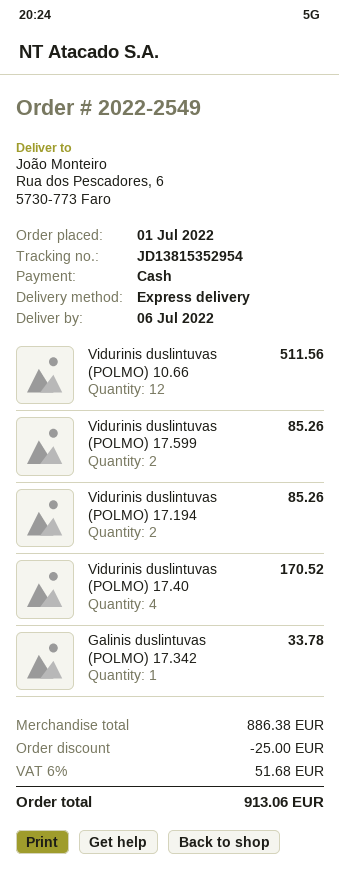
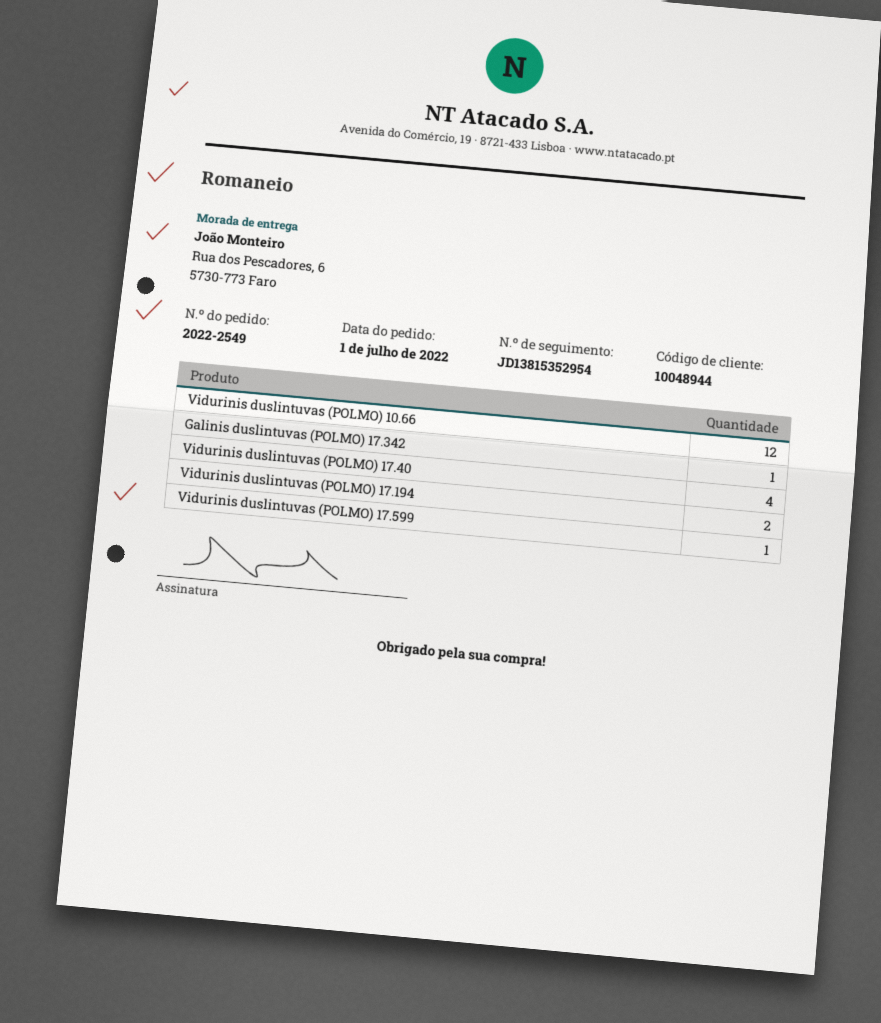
Vidurinis duslintuvas (POLMO) 17.599: 2 -> 1

